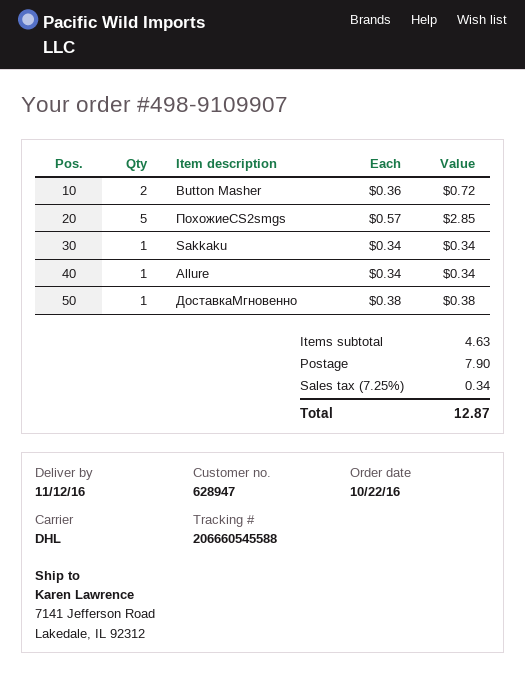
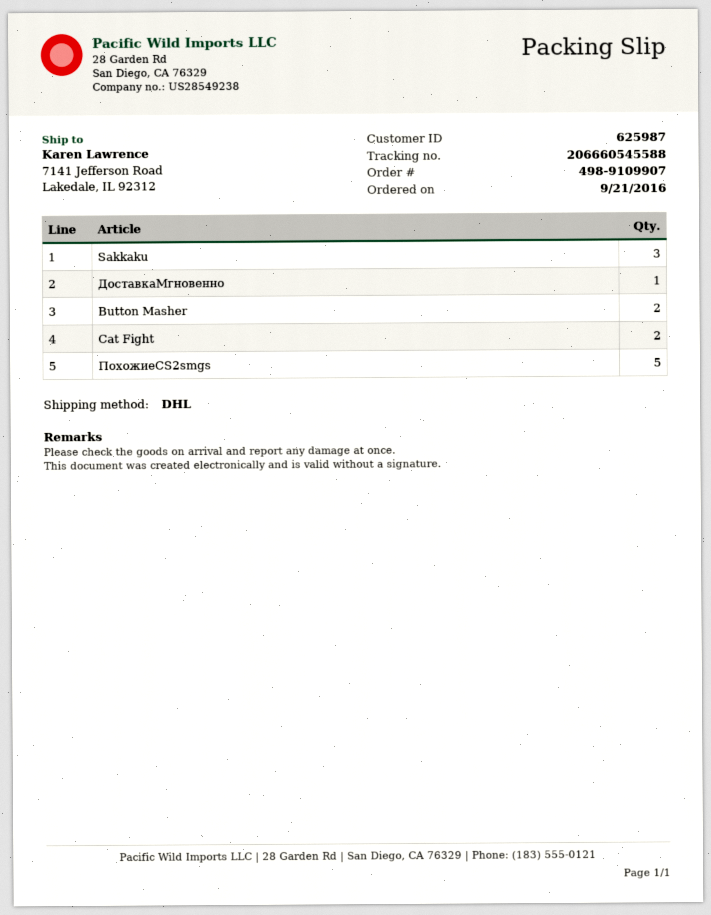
order date: 2016-10-22 -> 2016-09-21
customer number: 628947 -> 625987
Sakkaku: 1 -> 3
Allure: 1 -> none
Cat Fight: none -> 2

